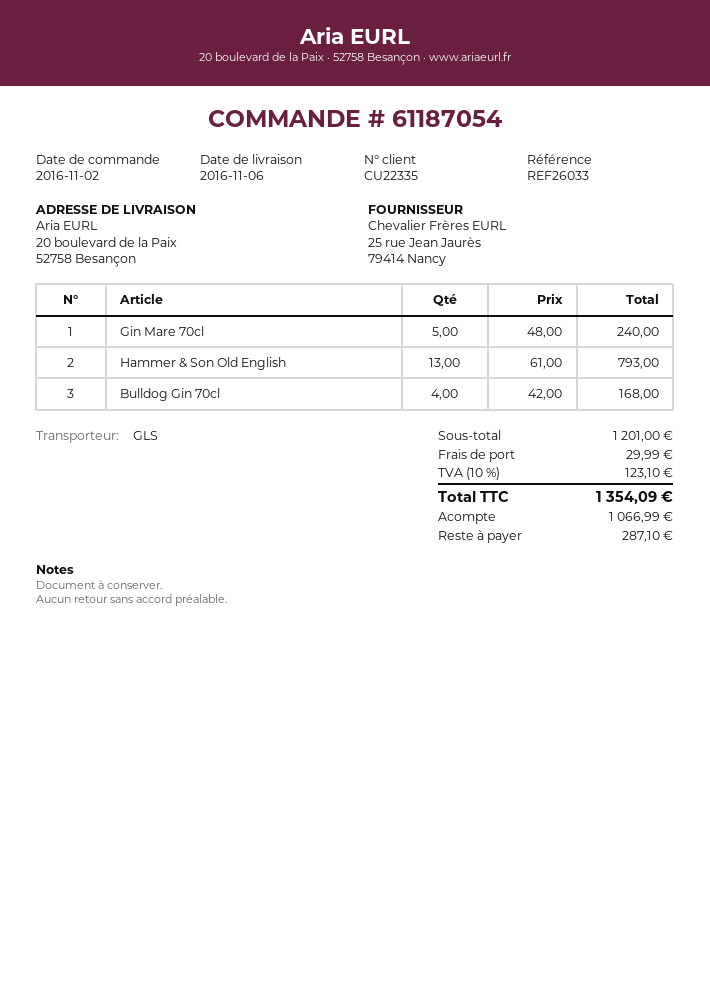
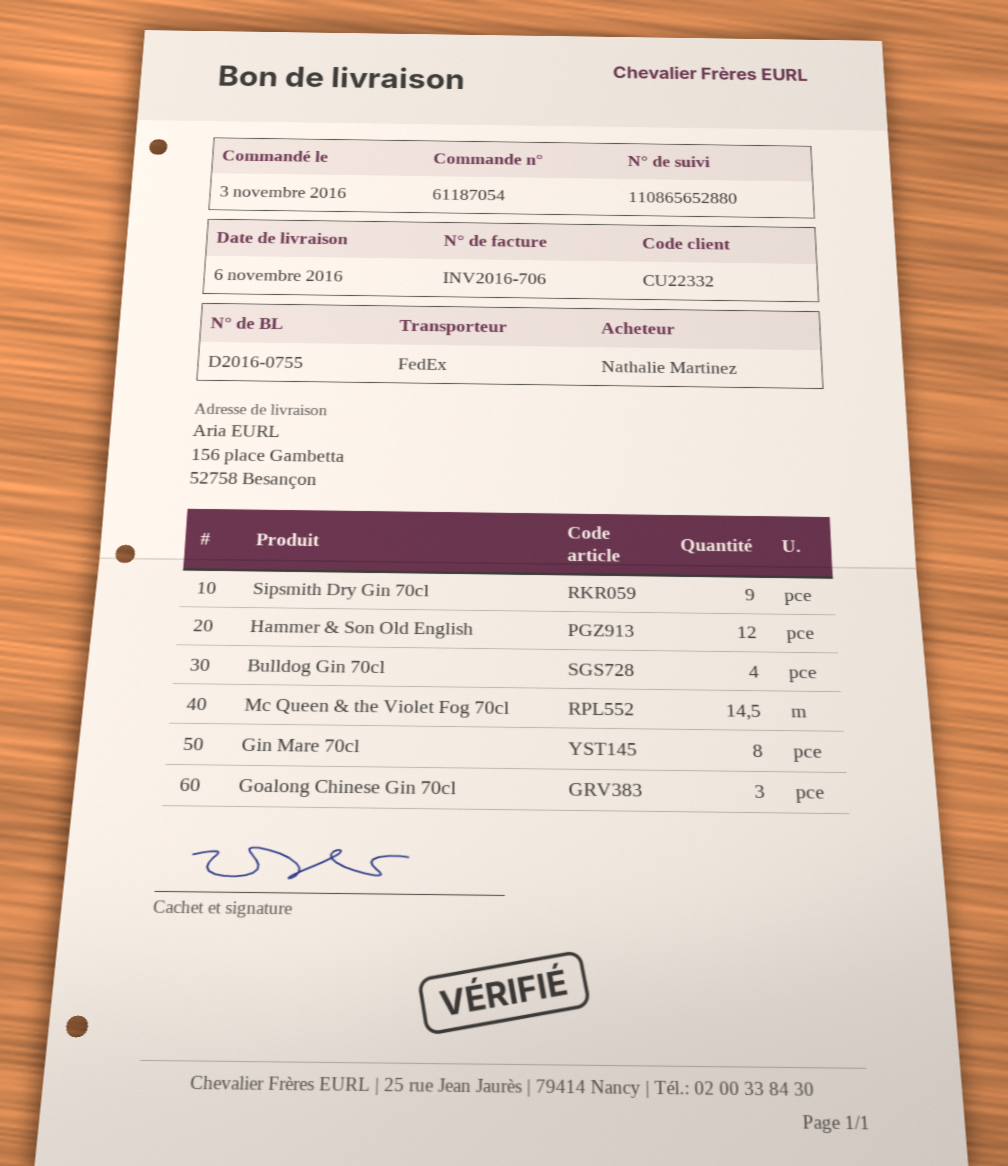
order date: 2016-11-02 -> 2016-11-03
customer number: CU22335 -> CU22332
shipping method: GLS -> FedEx
ship to: 20 boulevard de la Paix, 52758 Besançon -> 156 place Gambetta, 52758 Besançon
Gin Mare 70cl: 5 -> 8
Hammer & Son Old English: 13 -> 12
Sipsmith Dry Gin 70cl: none -> 9
Mc Queen & the Violet Fog 70cl: none -> 14.5
Goalong Chinese Gin 70cl: none -> 3

